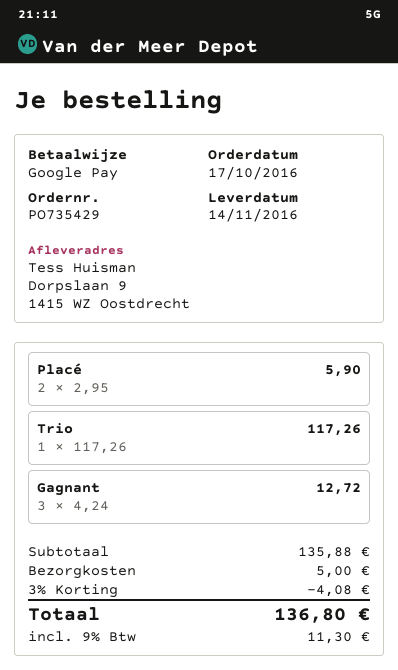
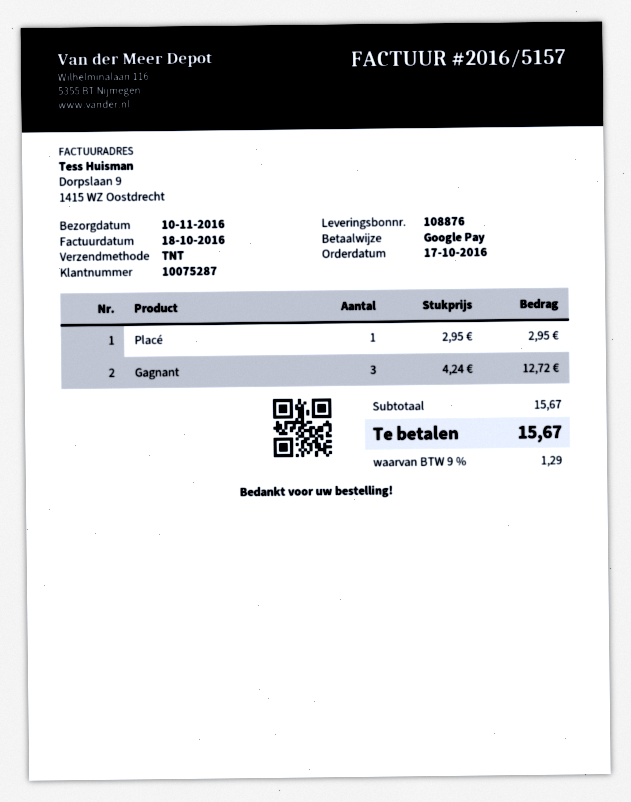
delivery date: 2016-11-14 -> 2016-11-10
Placé: 2 x 2.95 = 5.90 -> 1 x 2.95 = 2.95
Trio: 1 x 117.26 = 117.26 -> none
subtotal: 135.88 -> 15.67
discount: 3% = 4.08 -> none
shipping: 5.00 -> none
tax: 9% = 11.30 -> 9% = 1.29
total: 136.80 -> 15.67

